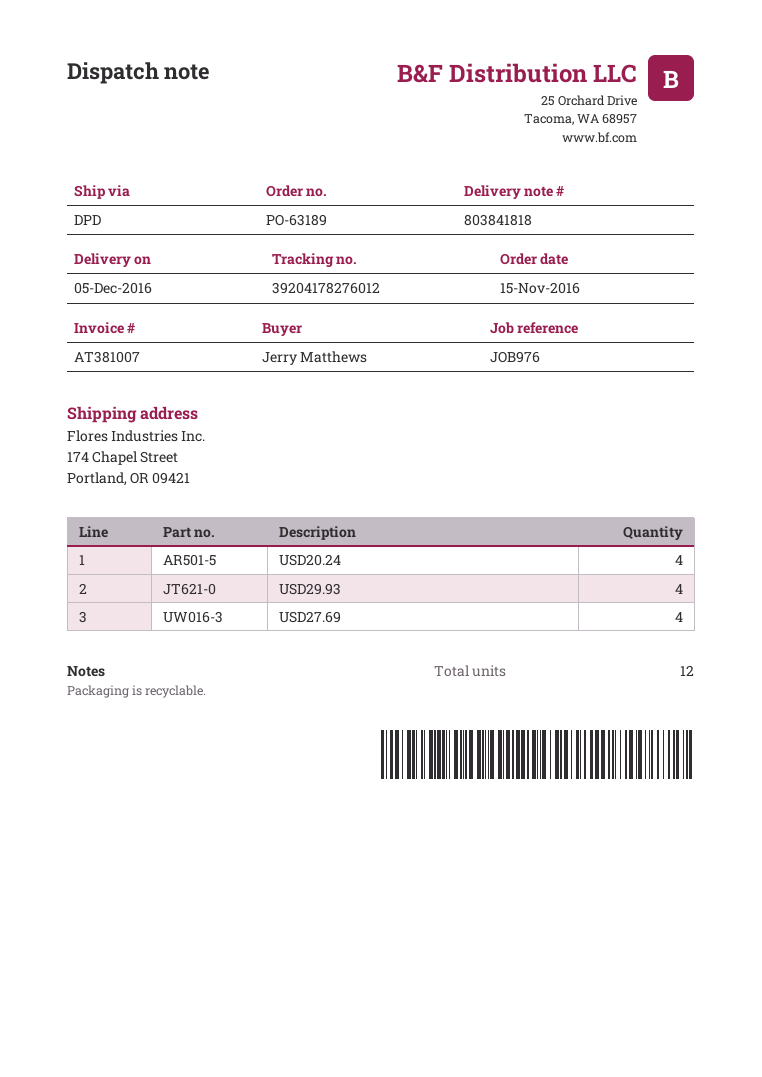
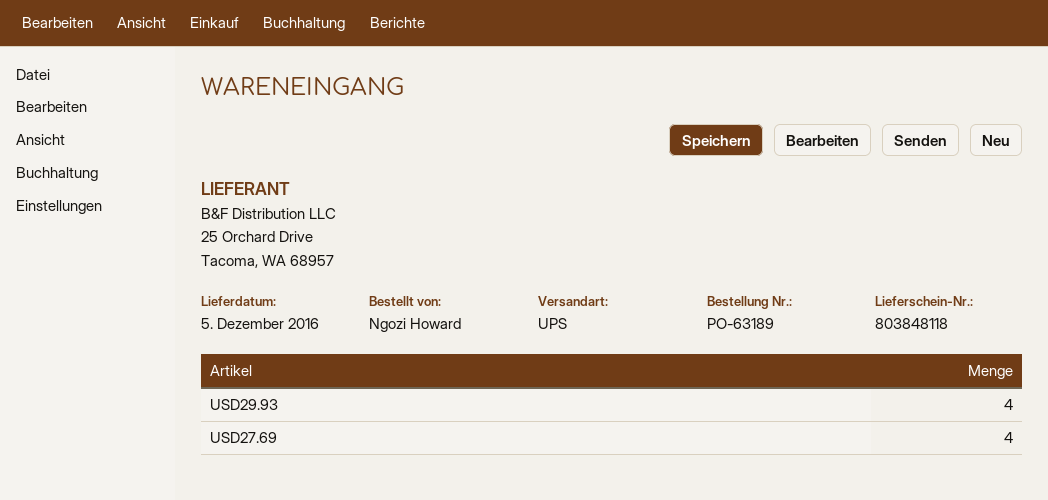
delivery note number: 803841818 -> 803848118
ordered by: Jerry Matthews -> Ngozi Howard
shipping method: DPD -> UPS
USD20.24: 4 -> none

